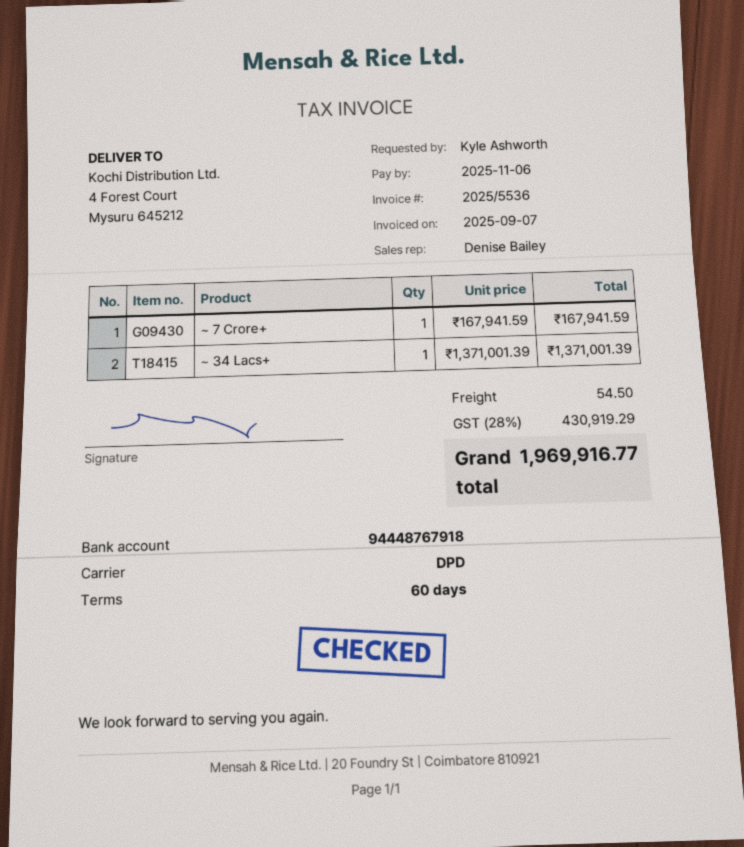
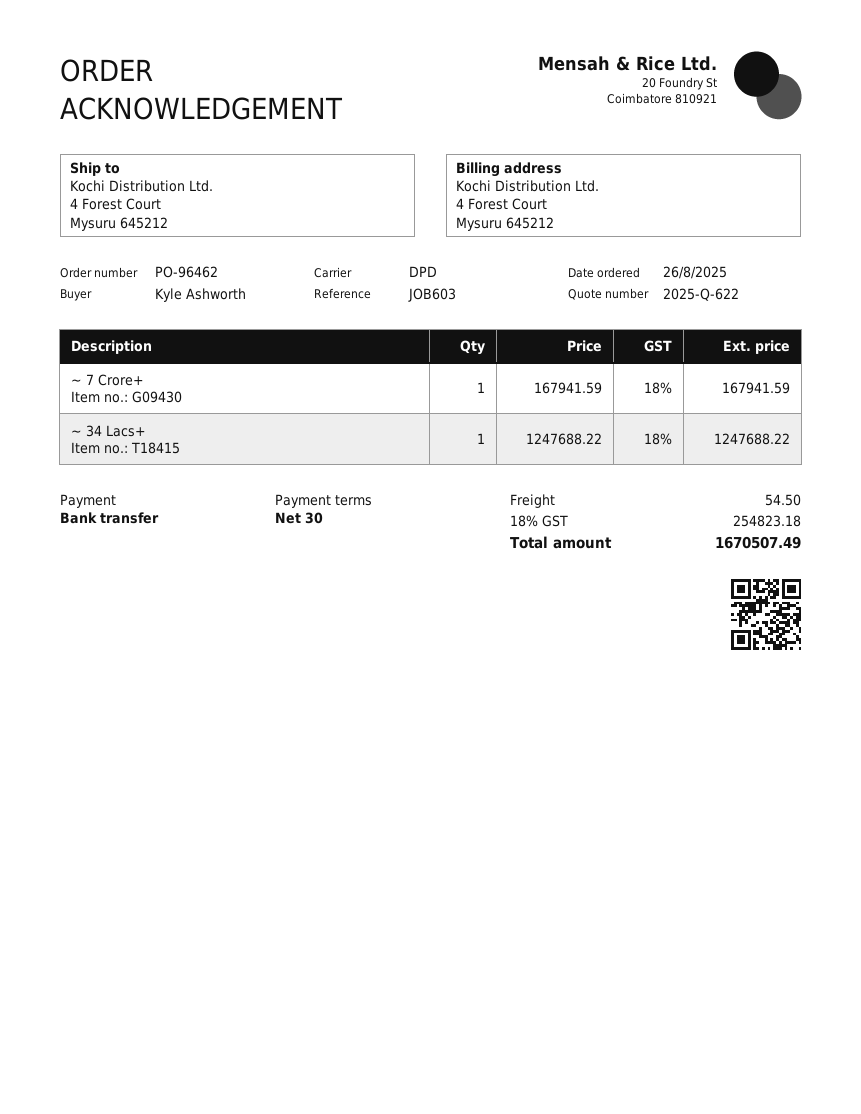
payment terms: 60 days -> 30 days
~ 34 Lacs+: 1 x 1371001.39 = 1371001.39 -> 1 x 1247688.22 = 1247688.22
tax: 28% = 430919.29 -> 18% = 254823.18
total: 1969916.77 -> 1670507.49

